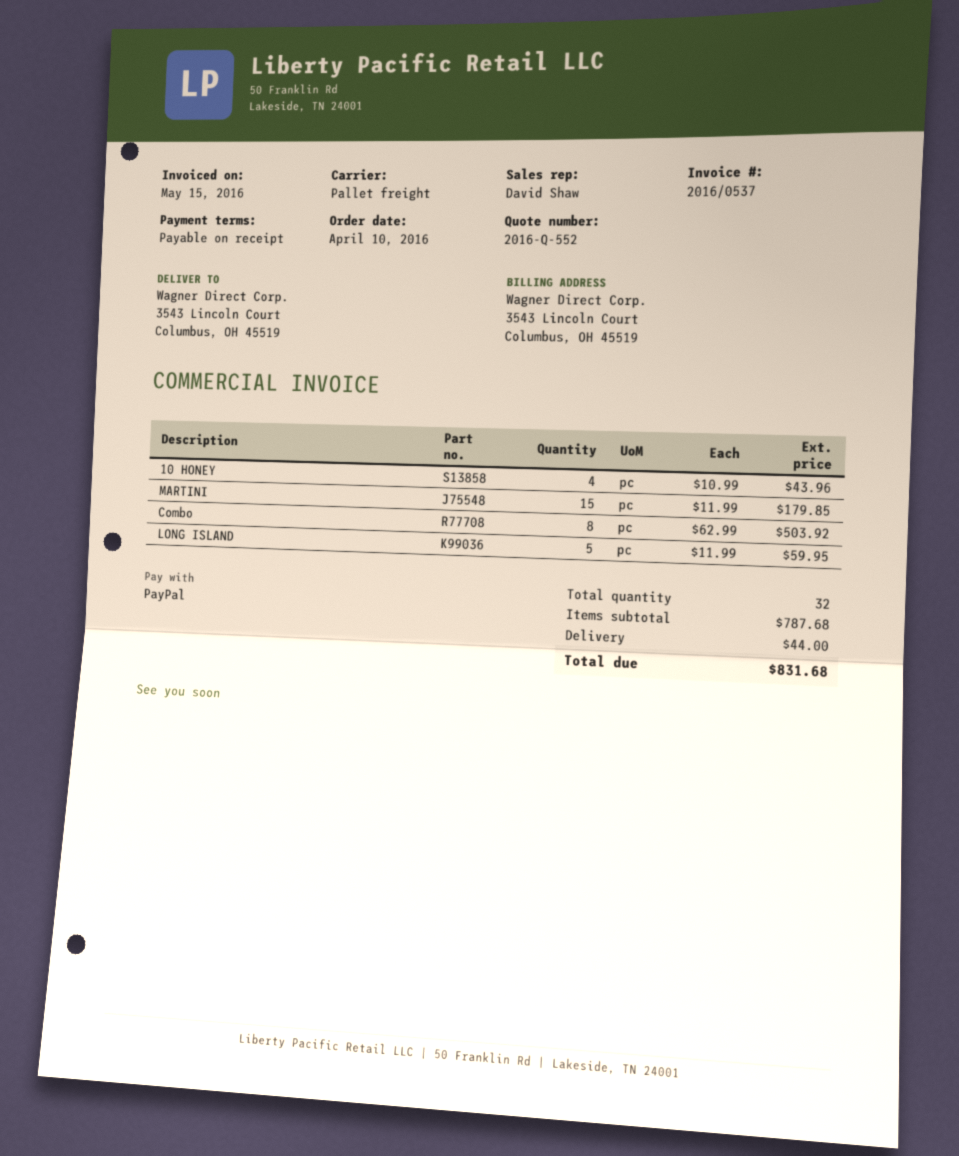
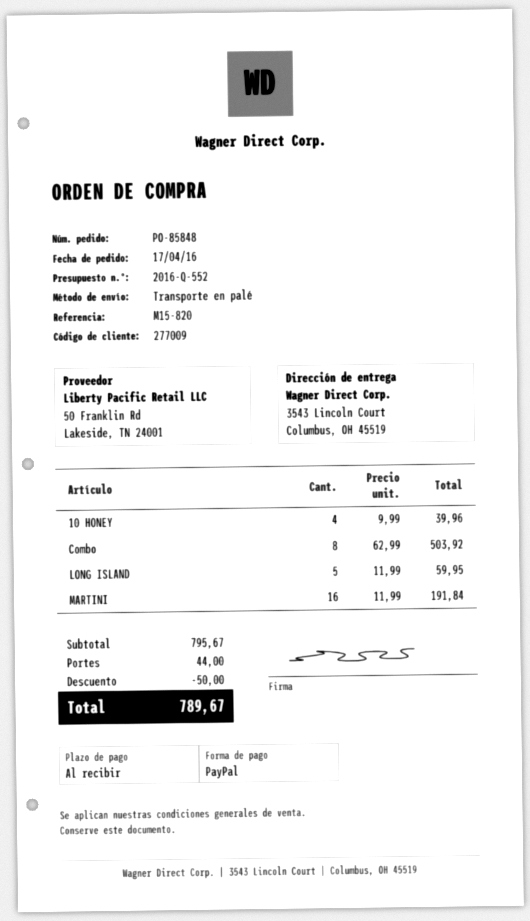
order date: 2016-04-10 -> 2016-04-17
10 HONEY: 4 x 10.99 = 43.96 -> 4 x 9.99 = 39.96
MARTINI: 15 x 11.99 = 179.85 -> 16 x 11.99 = 191.84
subtotal: 787.68 -> 795.67
discount: none -> 50.00
total: 831.68 -> 789.67

